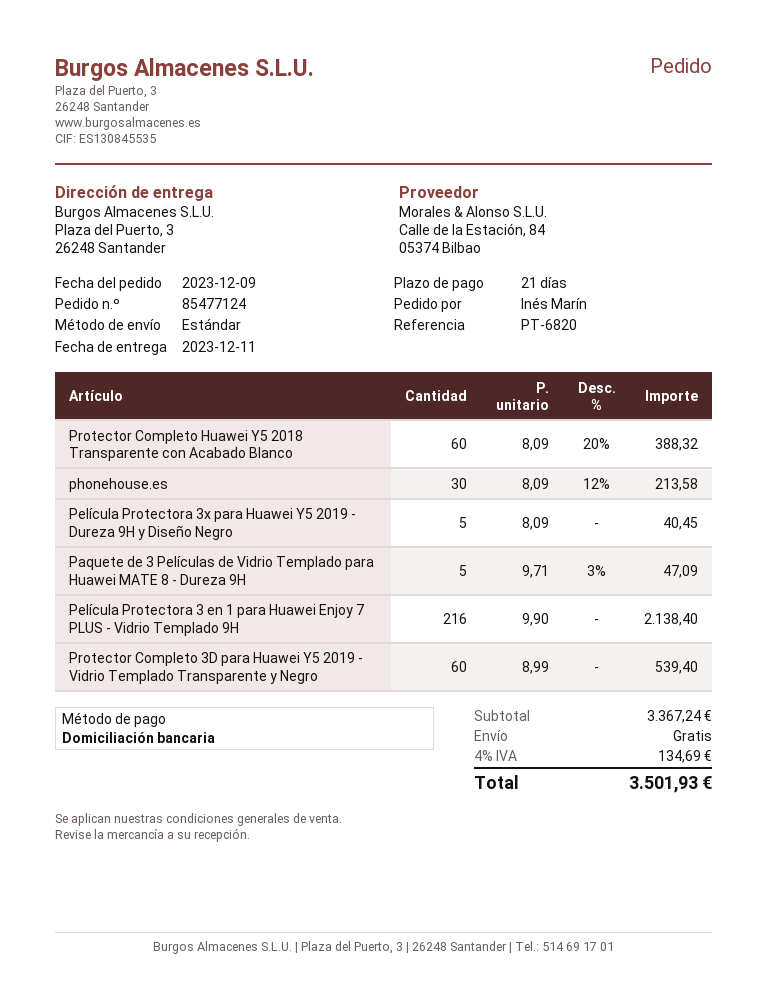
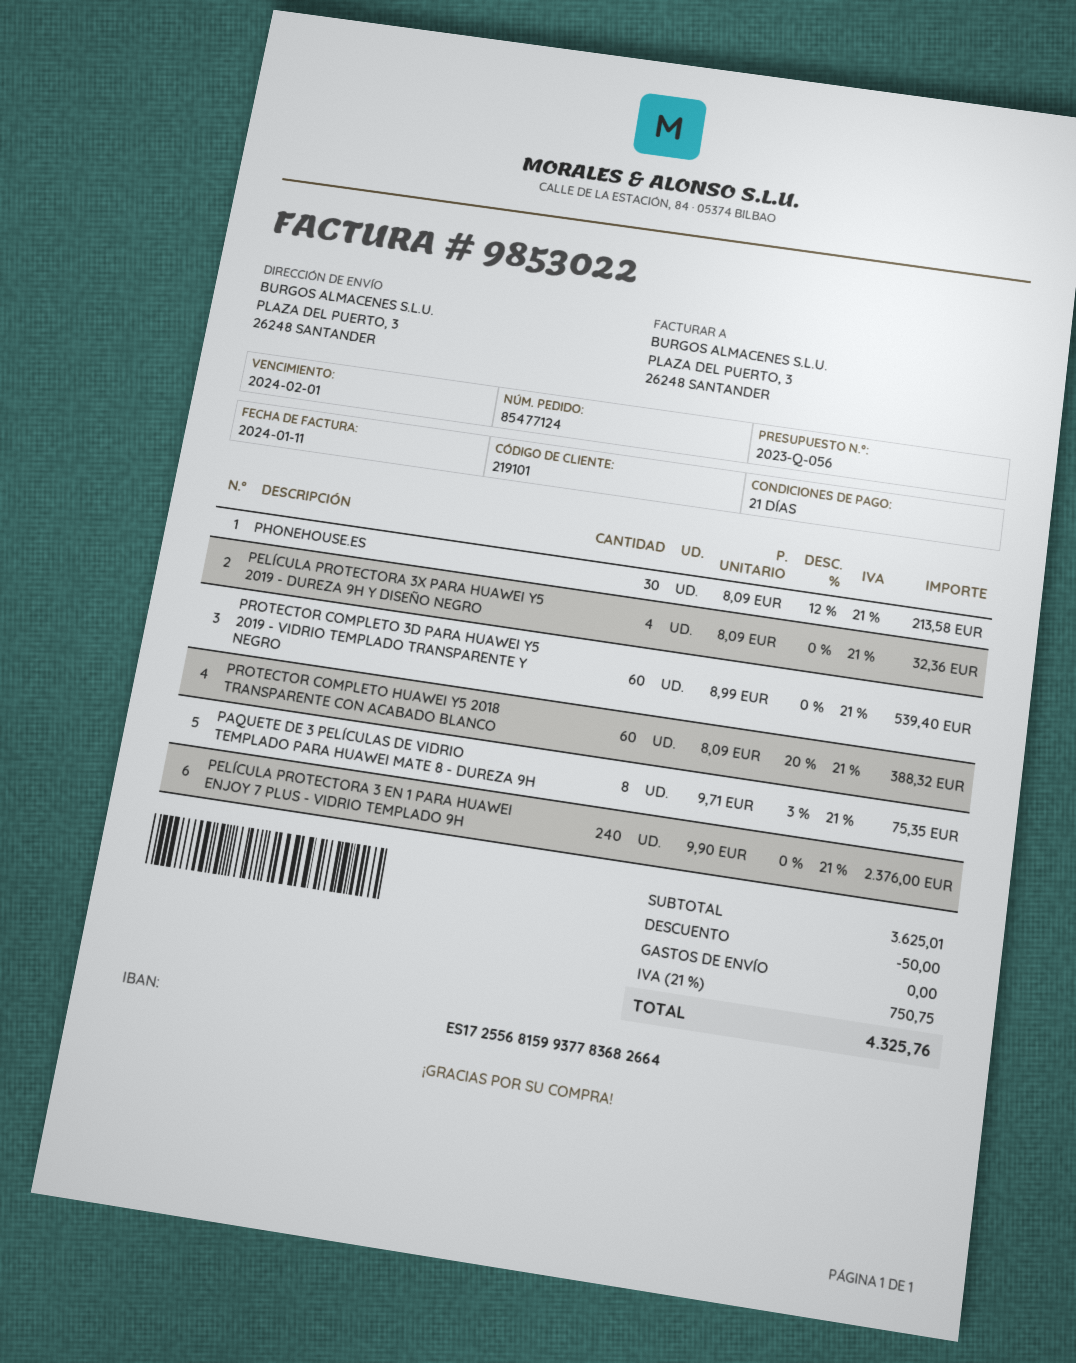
Película Protectora 3x para Huawei Y5 2019 - Dureza 9H y Diseño Negro: 5 x 8.09 = 40.45 -> 4 x 8.09 = 32.36
Paquete de 3 Películas de Vidrio Templado para Huawei MATE 8 - Dureza 9H: 5 x 9.71 - 3% = 47.09 -> 8 x 9.71 - 3% = 75.35
Película Protectora 3 en 1 para Huawei Enjoy 7 PLUS - Vidrio Templado 9H: 216 x 9.90 = 2138.40 -> 240 x 9.90 = 2376.00
subtotal: 3367.24 -> 3625.01
discount: none -> 50.00
tax: 4% = 134.69 -> 21% = 750.75
total: 3501.93 -> 4325.76

